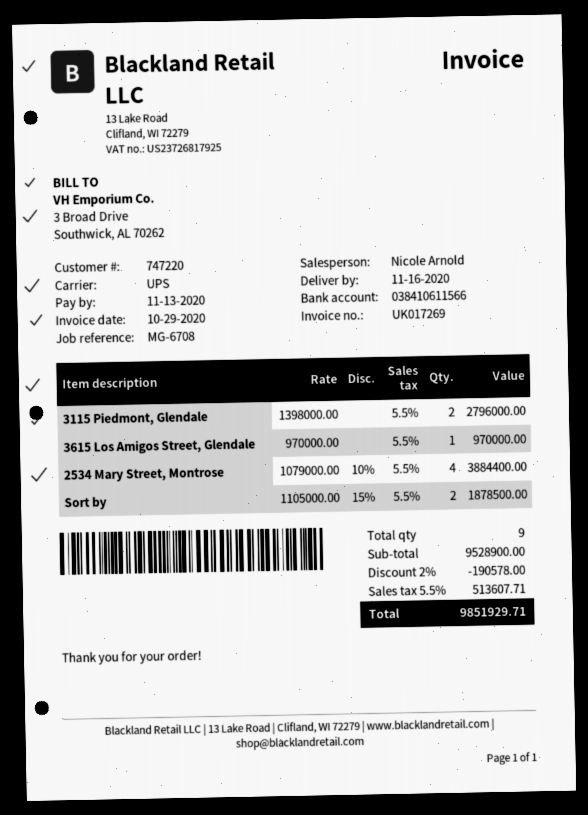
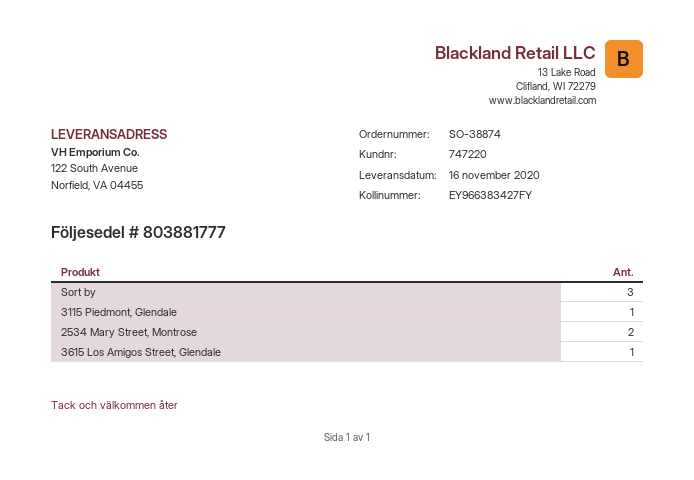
3115 Piedmont, Glendale: 2 -> 1
2534 Mary Street, Montrose: 4 -> 2
Sort by: 2 -> 3

